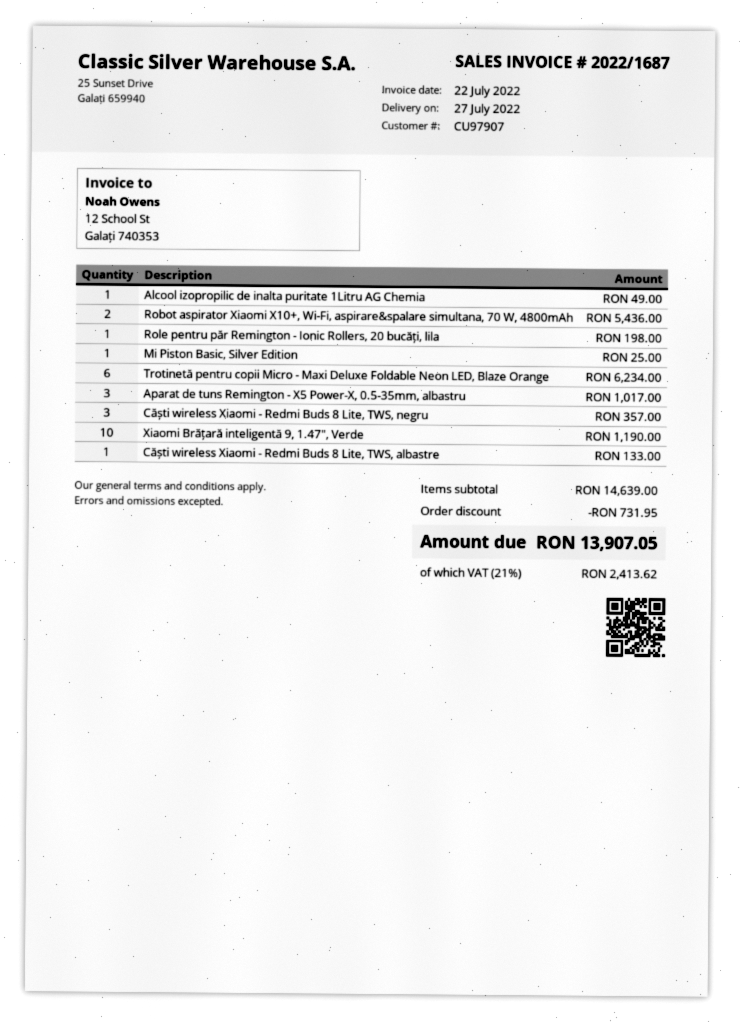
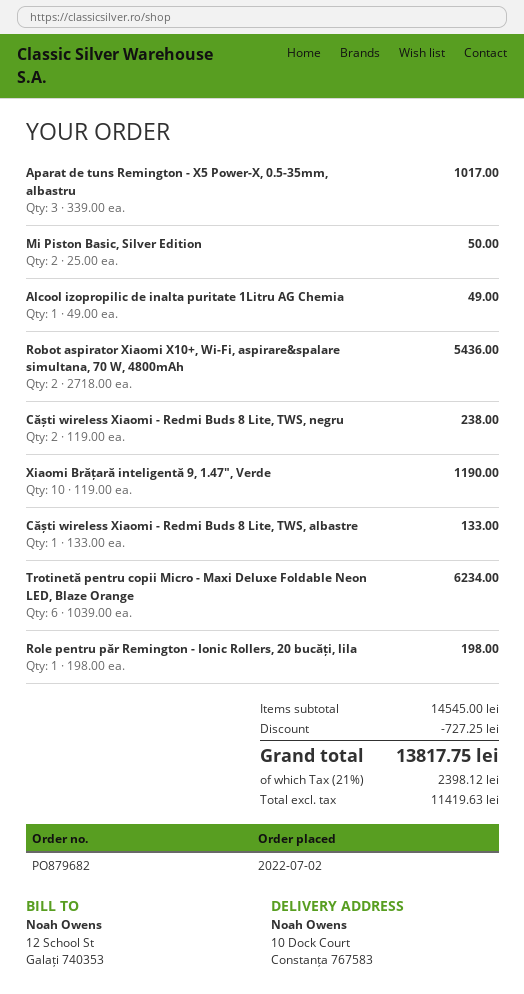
Mi Piston Basic, Silver Edition: 1 for 25.00 -> 2 for 50.00
Căști wireless Xiaomi - Redmi Buds 8 Lite, TWS, negru: 3 for 357.00 -> 2 for 238.00
subtotal: 14639.00 -> 14545.00
discount: 731.95 -> 727.25
tax: 21% = 2413.62 -> 21% = 2398.12
total: 13907.05 -> 13817.75

